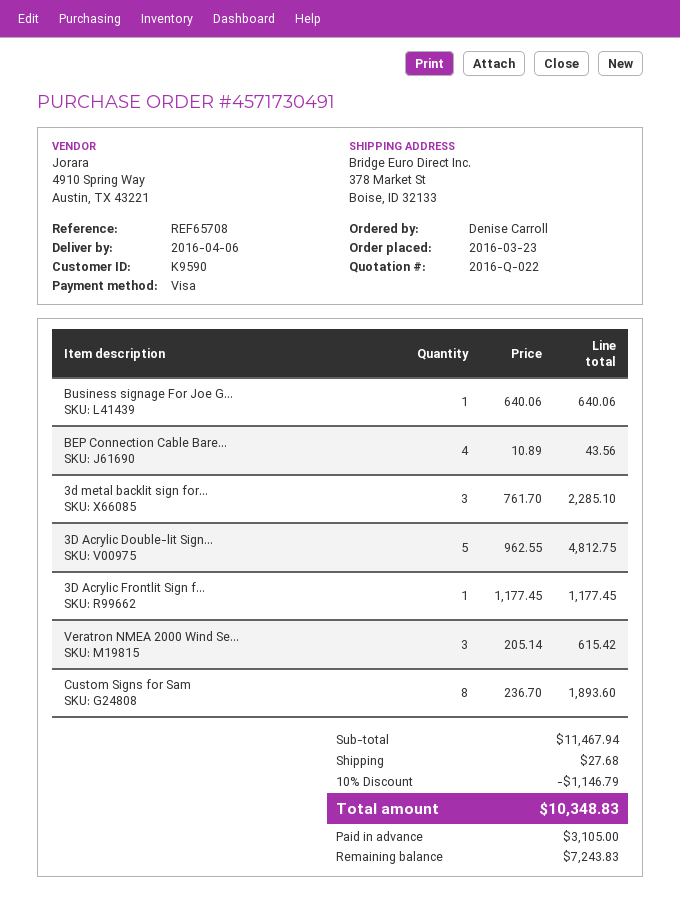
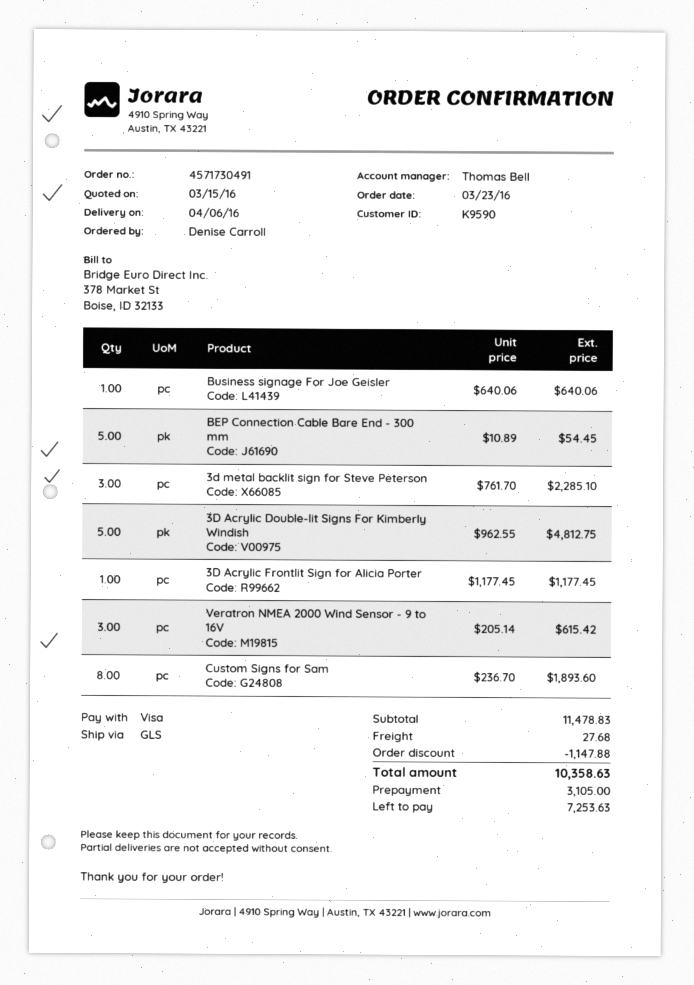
BEP Connection Cable Bare...: 4 x 10.89 = 43.56 -> 5 x 10.89 = 54.45
subtotal: 11467.94 -> 11478.83
discount: 1146.79 -> 1147.88
total: 10348.83 -> 10358.63
balance: 7243.83 -> 7253.63

